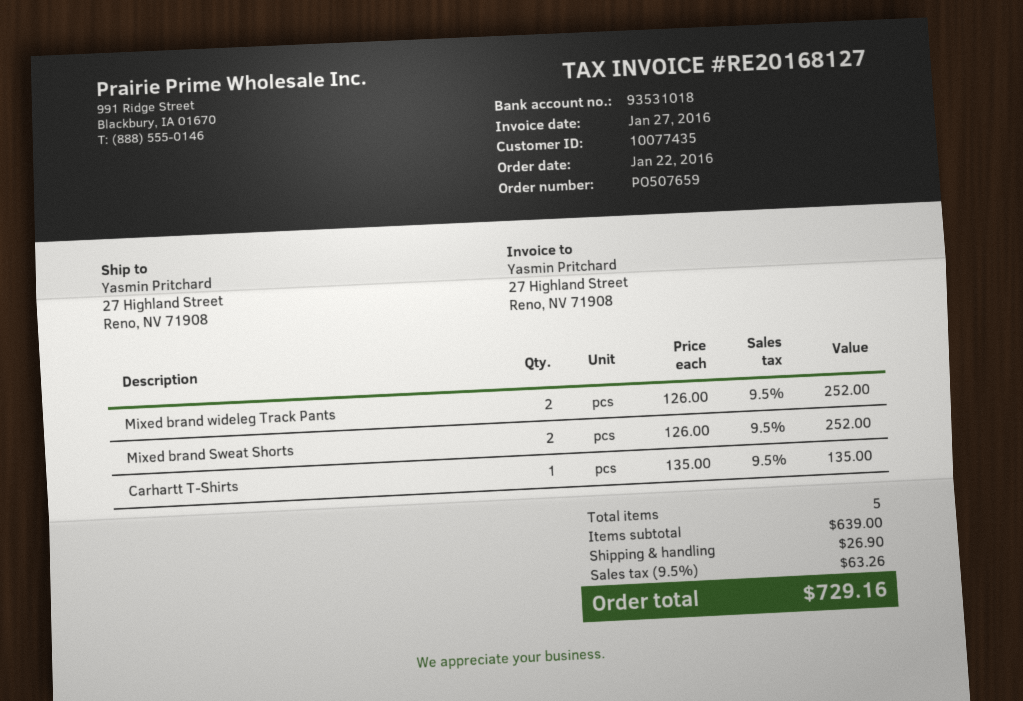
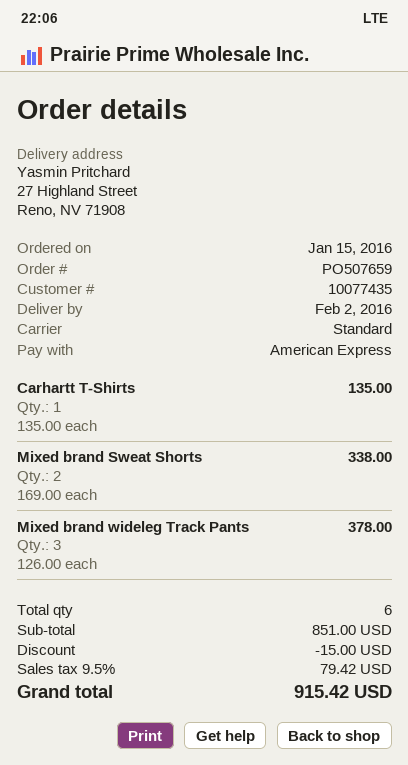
order date: 2016-01-22 -> 2016-01-15
Mixed brand wideleg Track Pants: 2 x 126.00 = 252.00 -> 3 x 126.00 = 378.00
Mixed brand Sweat Shorts: 2 x 126.00 = 252.00 -> 2 x 169.00 = 338.00
total quantity: 5 -> 6
subtotal: 639.00 -> 851.00
discount: none -> 15.00
shipping: 26.90 -> none
tax: 9.5% = 63.26 -> 9.5% = 79.42
total: 729.16 -> 915.42

